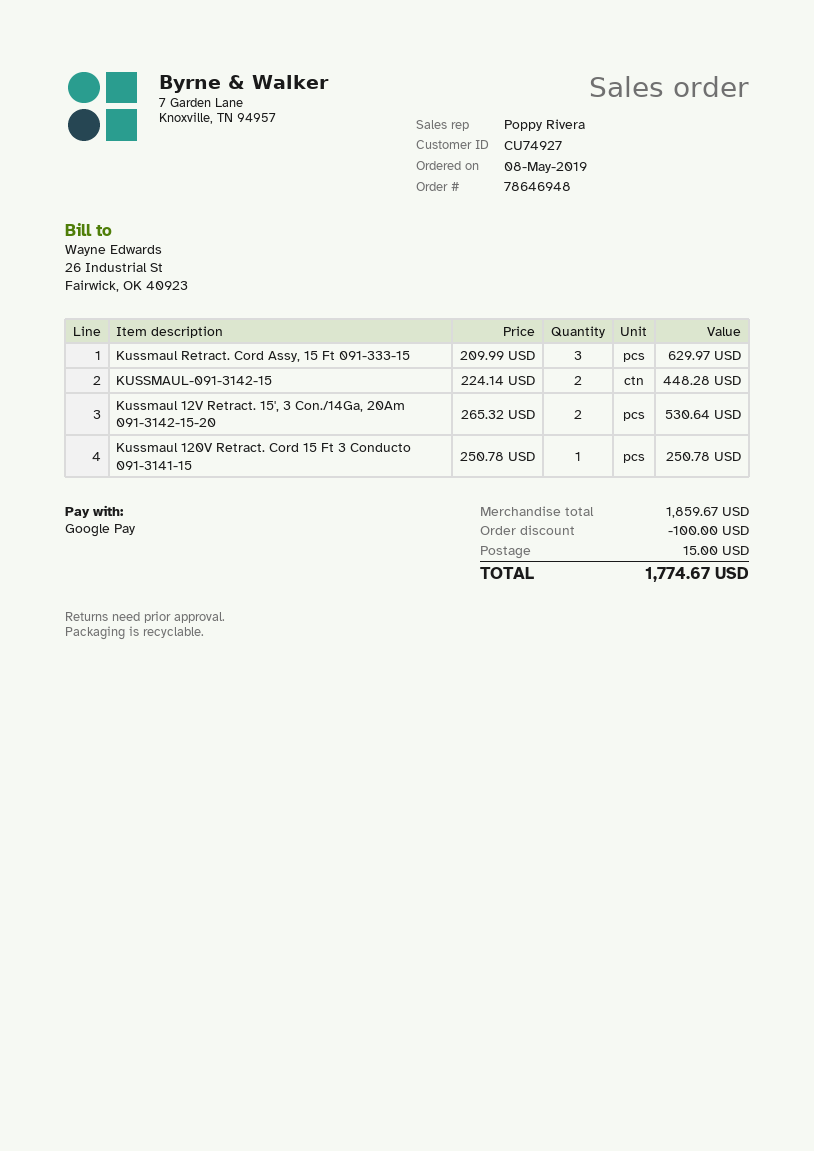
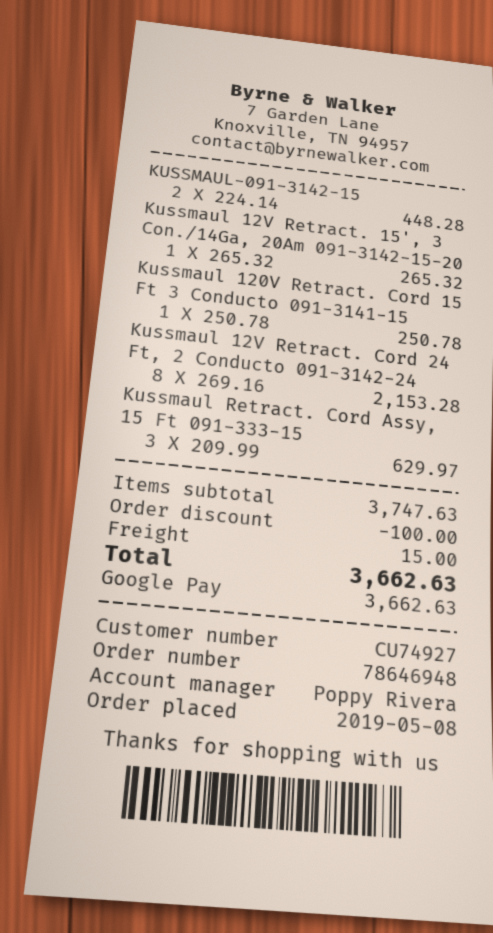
Kussmaul 12V Retract. 15', 3 Con./14Ga, 20Am 091-3142-15-20: 2 x 265.32 = 530.64 -> 1 x 265.32 = 265.32
Kussmaul 12V Retract. Cord 24 Ft, 2 Conducto 091-3142-24: none -> 8 x 269.16 = 2153.28
subtotal: 1859.67 -> 3747.63
total: 1774.67 -> 3662.63

